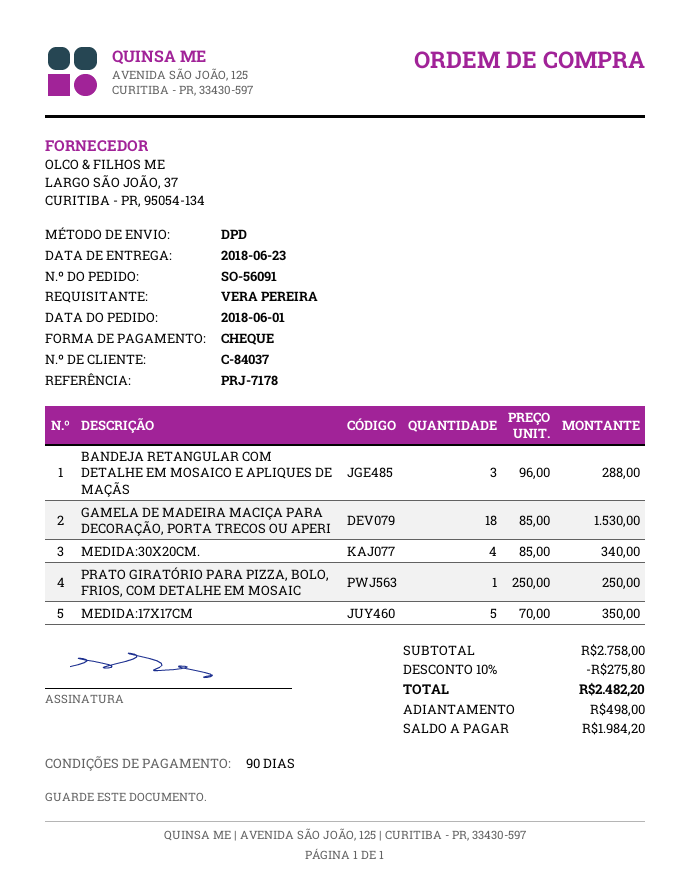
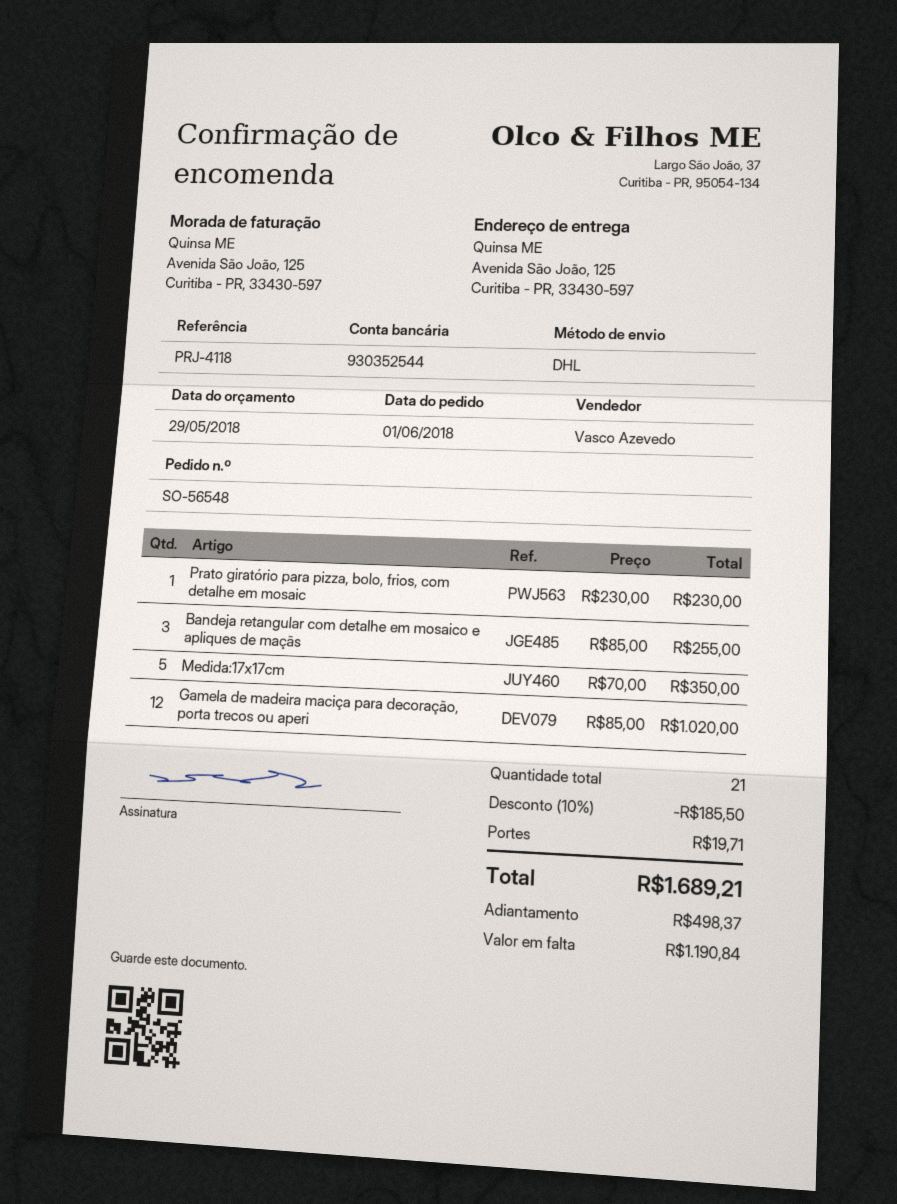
order number: SO-56091 -> SO-56548
reference: PRJ-7178 -> PRJ-4118
shipping method: DPD -> DHL
BANDEJA RETANGULAR COM DETALHE EM MOSAICO E APLIQUES DE MAÇÃS: 3 x 96.00 = 288.00 -> 3 x 85.00 = 255.00
GAMELA DE MADEIRA MACIÇA PARA DECORAÇÃO, PORTA TRECOS OU APERI: 18 x 85.00 = 1530.00 -> 12 x 85.00 = 1020.00
MEDIDA:30X20CM.: 4 x 85.00 = 340.00 -> none
PRATO GIRATÓRIO PARA PIZZA, BOLO, FRIOS, COM DETALHE EM MOSAIC: 1 x 250.00 = 250.00 -> 1 x 230.00 = 230.00
discount: 10% = 275.80 -> 10% = 185.50
shipping: none -> 19.71
total: 2482.20 -> 1689.21
deposit: 498.00 -> 498.37
balance: 1984.20 -> 1190.84

